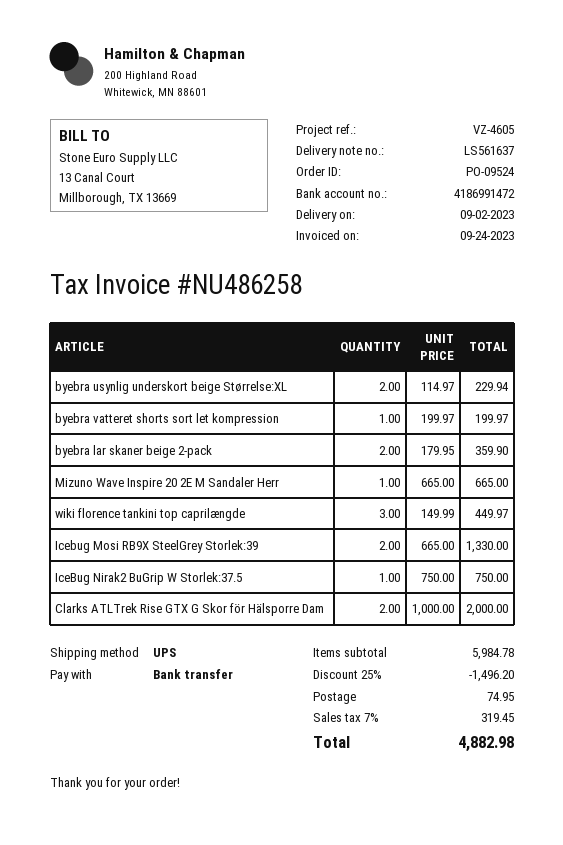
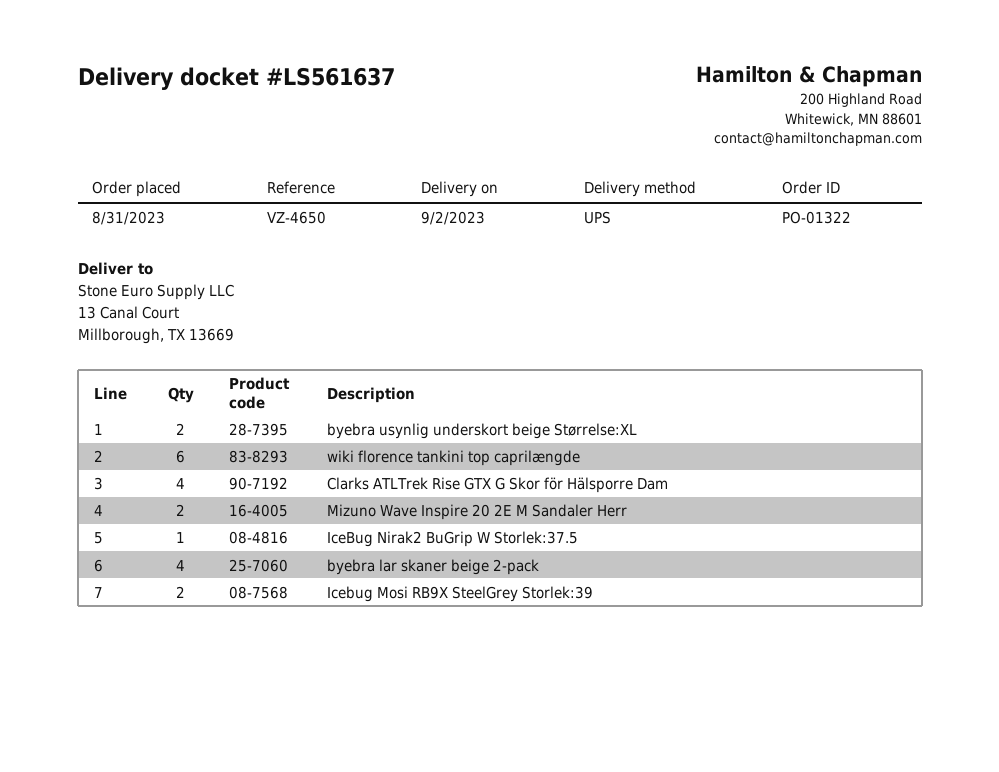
order number: PO-09524 -> PO-01322
reference: VZ-4605 -> VZ-4650
byebra vatteret shorts sort let kompression: 1 -> none
byebra lar skaner beige 2-pack: 2 -> 4
Mizuno Wave Inspire 20 2E M Sandaler Herr: 1 -> 2
wiki florence tankini top caprilængde: 3 -> 6
Clarks ATLTrek Rise GTX G Skor för Hälsporre Dam: 2 -> 4

